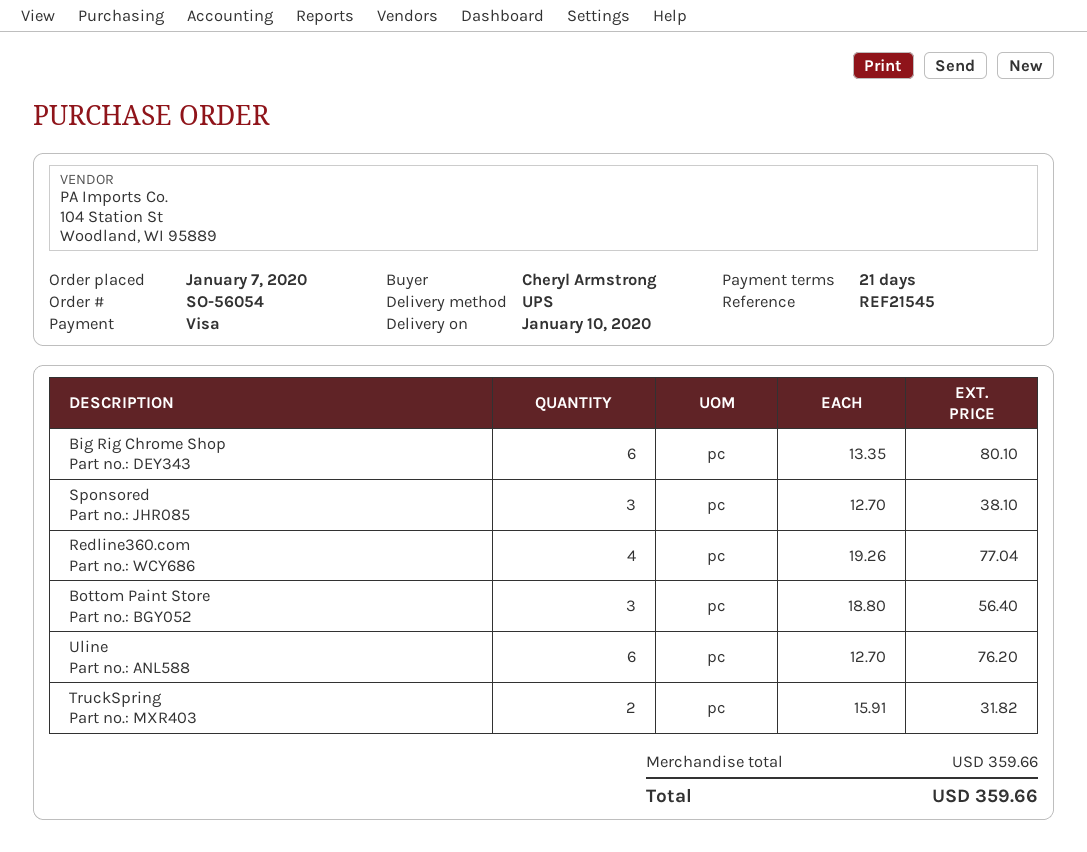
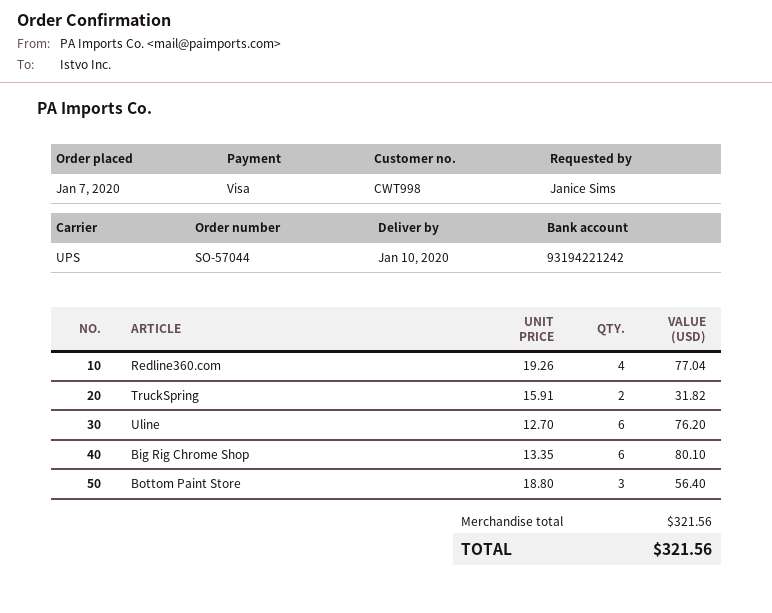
order number: SO-56054 -> SO-57044
ordered by: Cheryl Armstrong -> Janice Sims
Sponsored: 3 x 12.70 = 38.10 -> none
subtotal: 359.66 -> 321.56
total: 359.66 -> 321.56

